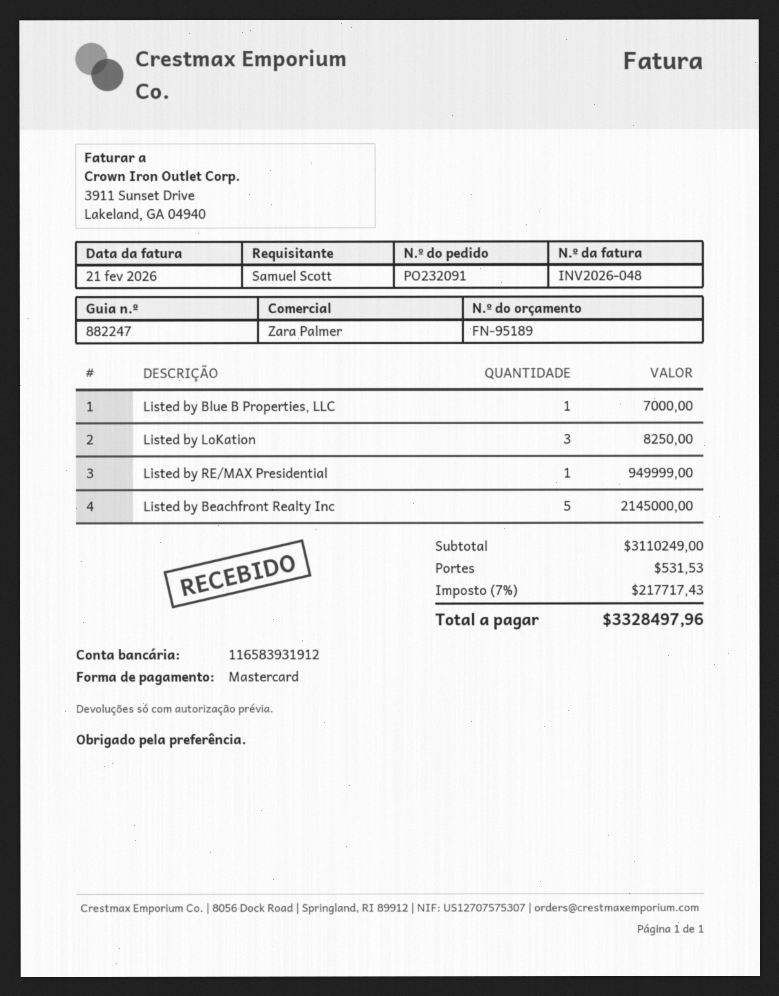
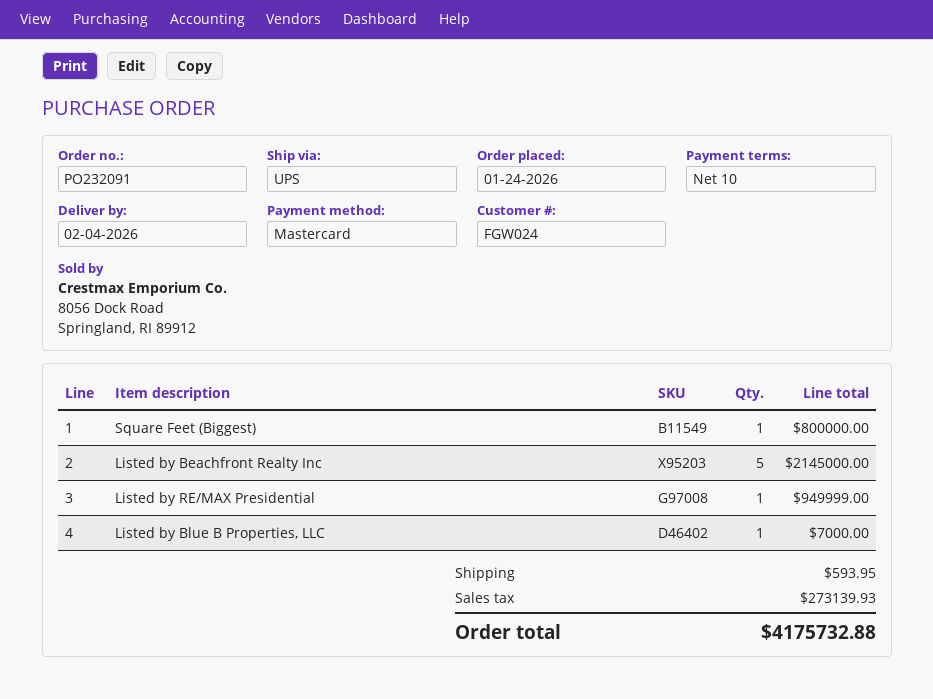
Listed by LoKation: 3 for 8250.00 -> none
Square Feet (Biggest): none -> 1 for 800000.00
shipping: 531.53 -> 593.95
tax: 217717.43 -> 273139.93
total: 3328497.96 -> 4175732.88

